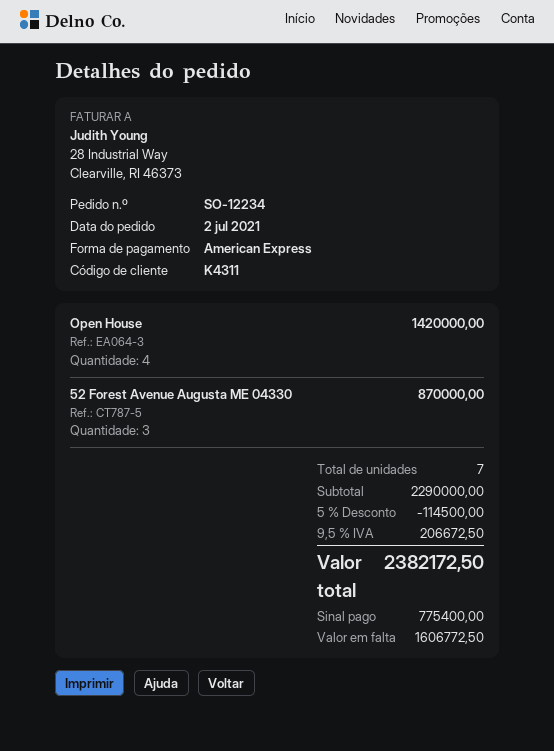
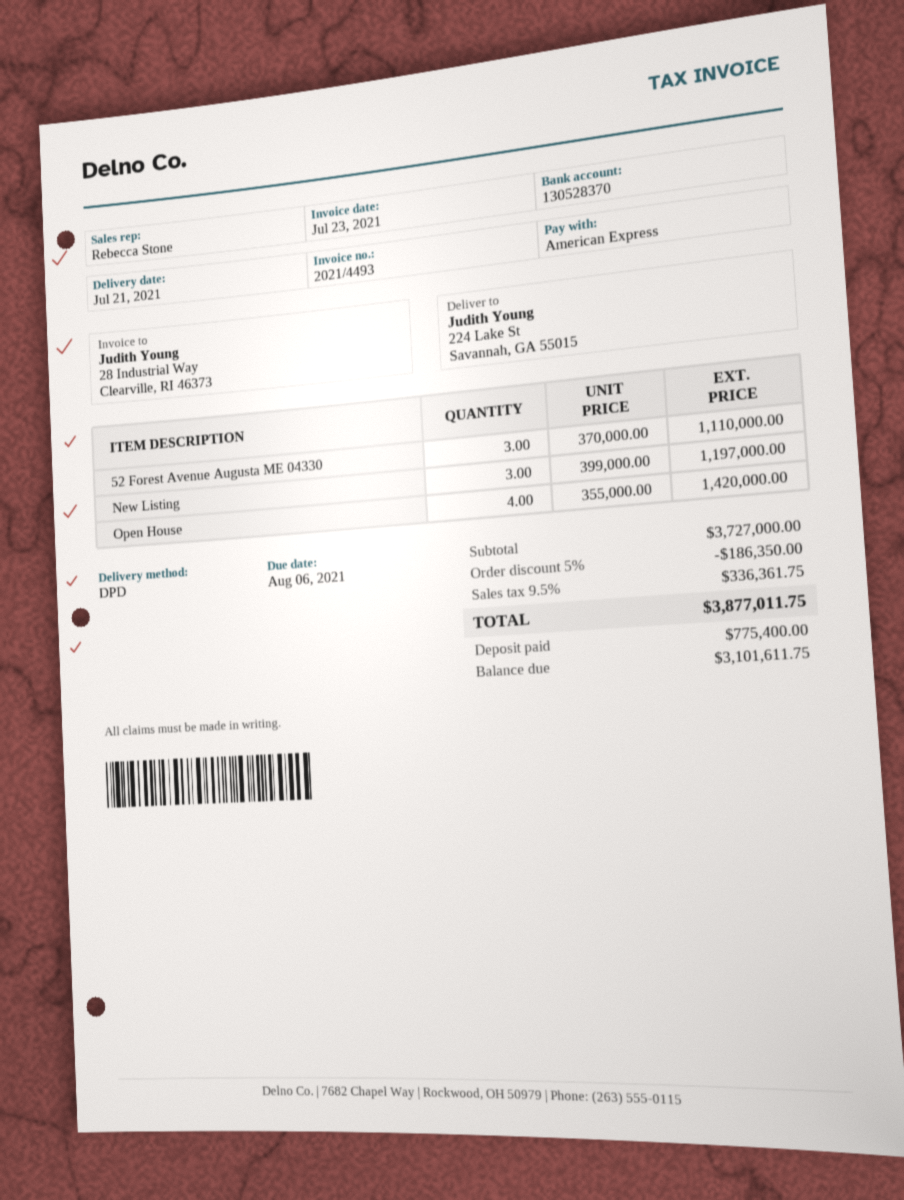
52 Forest Avenue Augusta ME 04330: 3 for 870000.00 -> 3 for 1110000.00
New Listing: none -> 3 for 1197000.00
subtotal: 2290000.00 -> 3727000.00
discount: 5% = 114500.00 -> 5% = 186350.00
tax: 9.5% = 206672.50 -> 9.5% = 336361.75
total: 2382172.50 -> 3877011.75
balance: 1606772.50 -> 3101611.75

